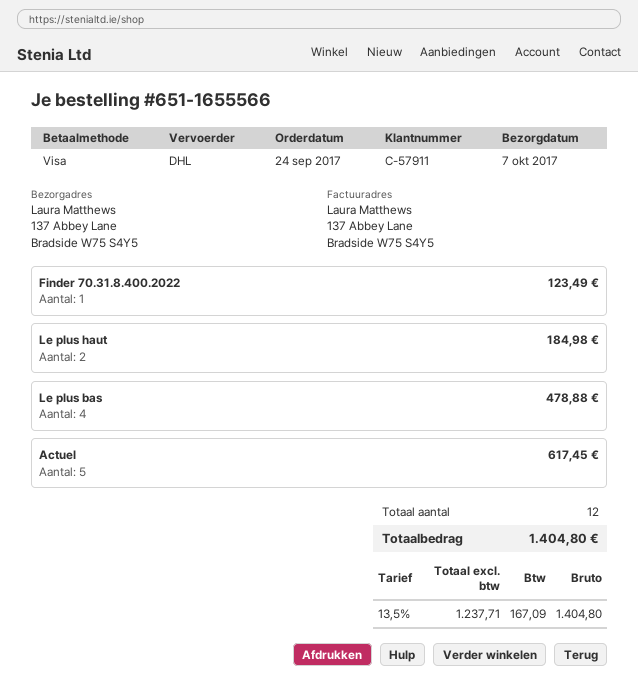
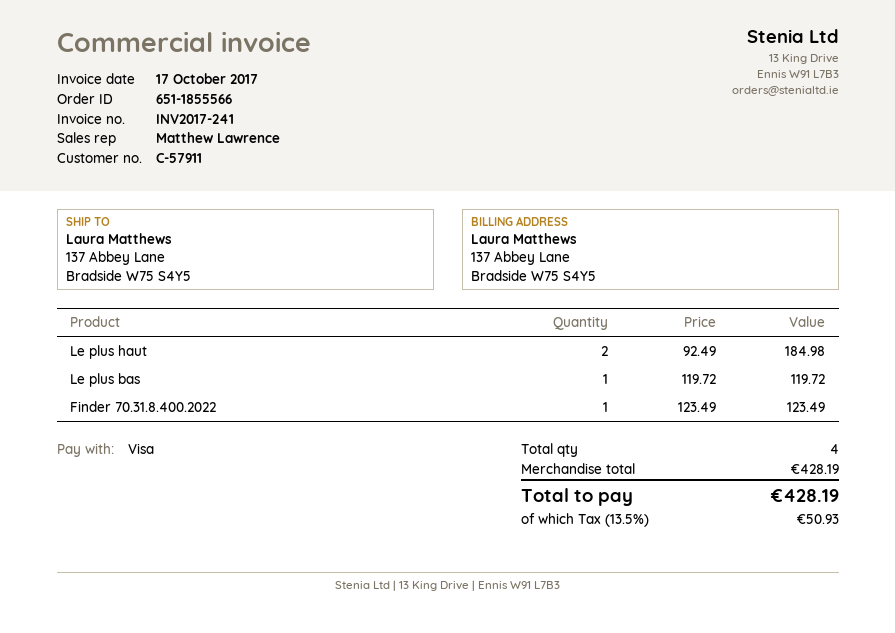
order number: 651-1655566 -> 651-1855566
Le plus bas: 4 for 478.88 -> 1 for 119.72
Actuel: 5 for 617.45 -> none
total quantity: 12 -> 4
tax: 13.5% = 167.09 -> 13.5% = 50.93
total: 1404.80 -> 428.19

